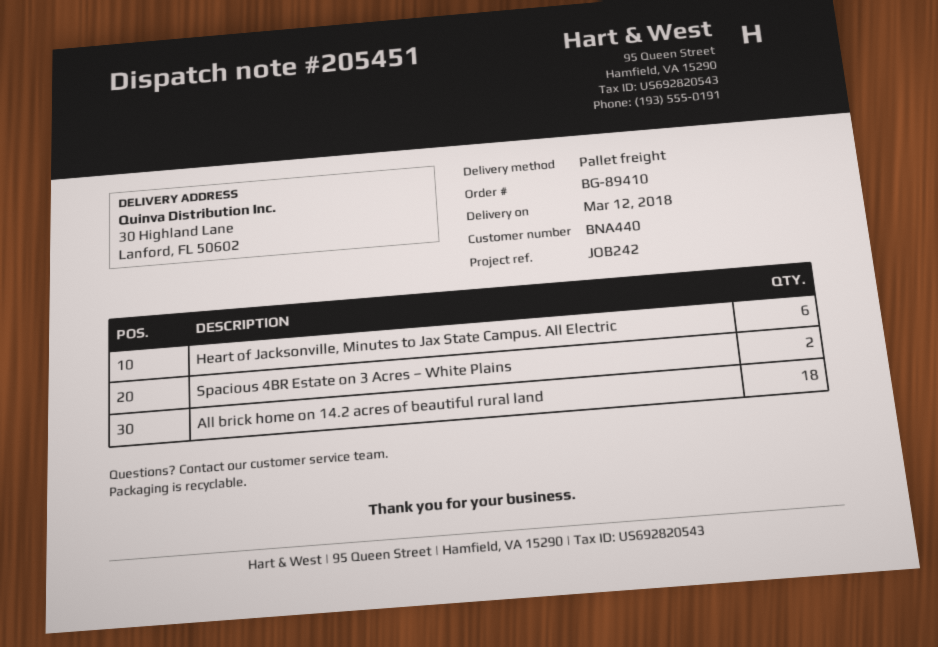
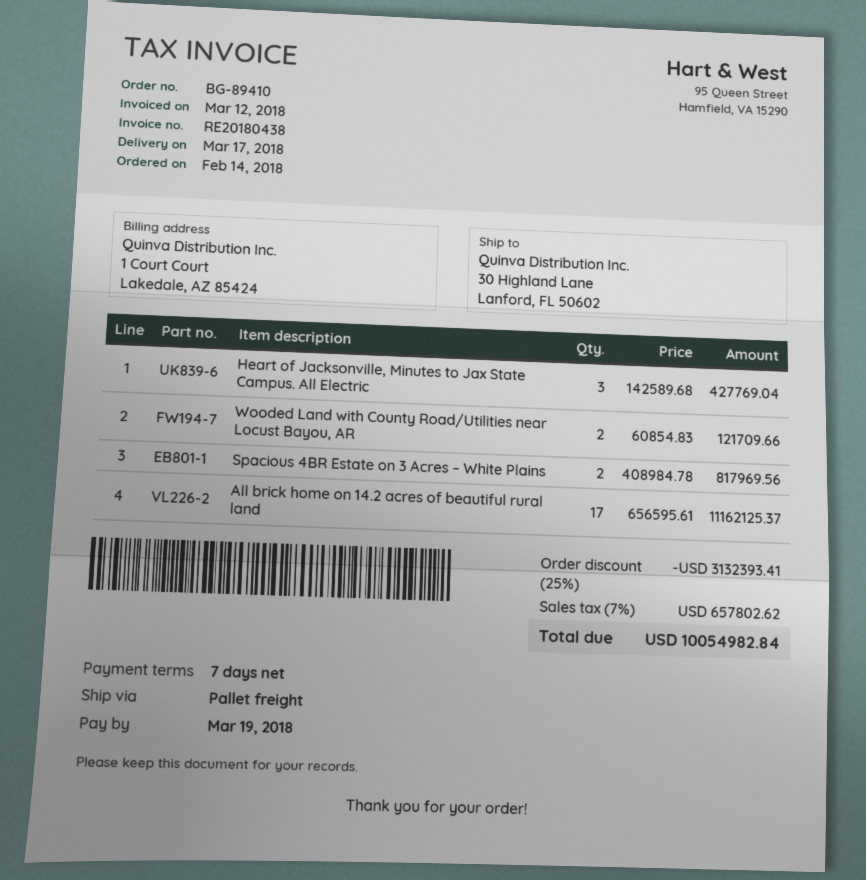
delivery date: 2018-03-12 -> 2018-03-17
Heart of Jacksonville, Minutes to Jax State Campus. All Electric: 6 -> 3
All brick home on 14.2 acres of beautiful rural land: 18 -> 17
Wooded Land with County Road/Utilities near Locust Bayou, AR: none -> 2

